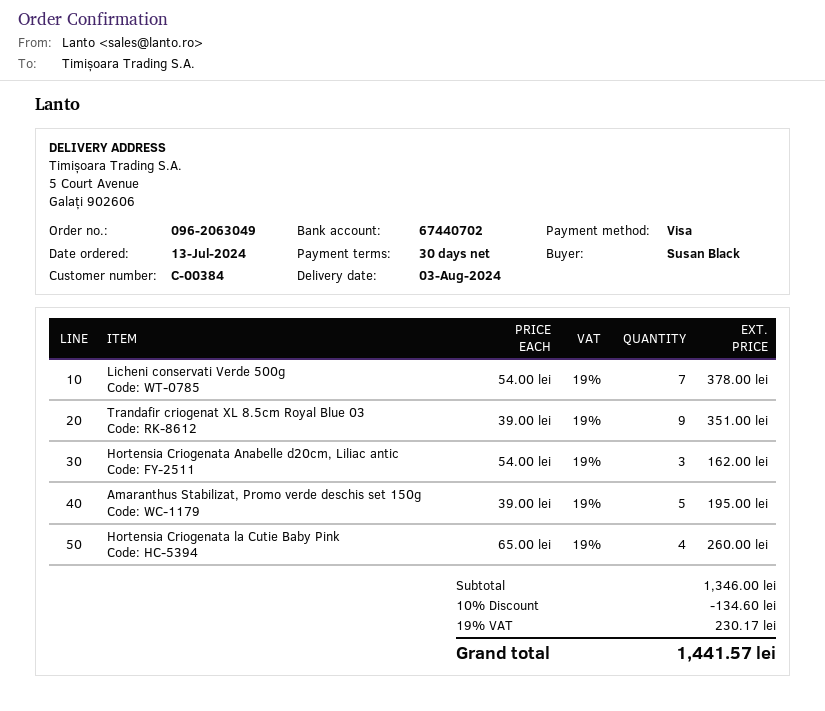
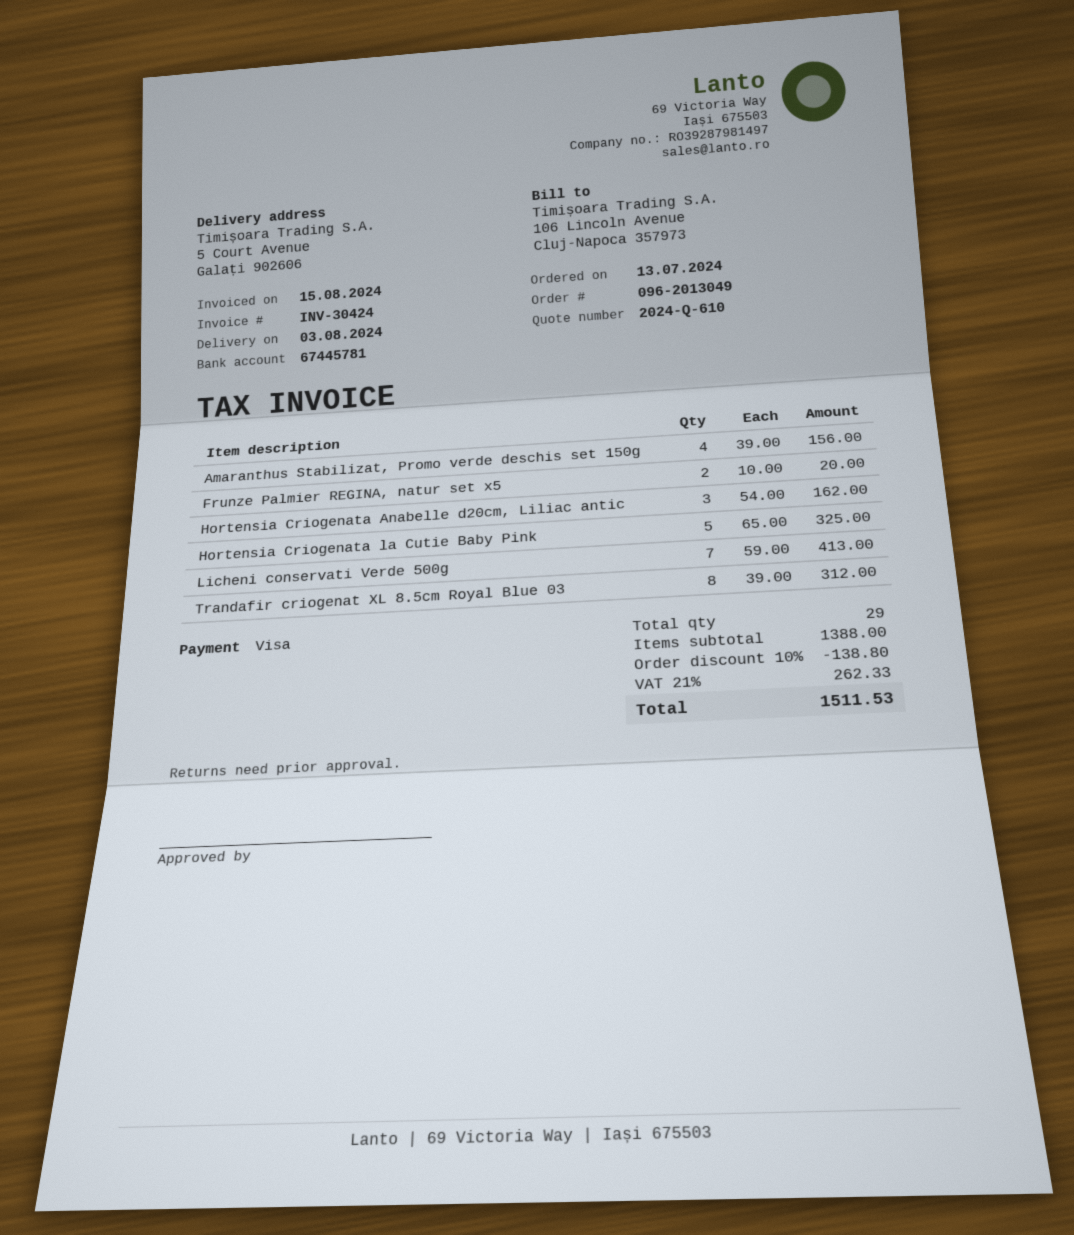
order number: 096-2063049 -> 096-2013049
bank account: 67440702 -> 67445781
Licheni conservati Verde 500g: 7 x 54.00 = 378.00 -> 7 x 59.00 = 413.00
Trandafir criogenat XL 8.5cm Royal Blue 03: 9 x 39.00 = 351.00 -> 8 x 39.00 = 312.00
Amaranthus Stabilizat, Promo verde deschis set 150g: 5 x 39.00 = 195.00 -> 4 x 39.00 = 156.00
Hortensia Criogenata la Cutie Baby Pink: 4 x 65.00 = 260.00 -> 5 x 65.00 = 325.00
Frunze Palmier REGINA, natur set x5: none -> 2 x 10.00 = 20.00
subtotal: 1346.00 -> 1388.00
discount: 10% = 134.60 -> 10% = 138.80
tax: 19% = 230.17 -> 21% = 262.33
total: 1441.57 -> 1511.53

